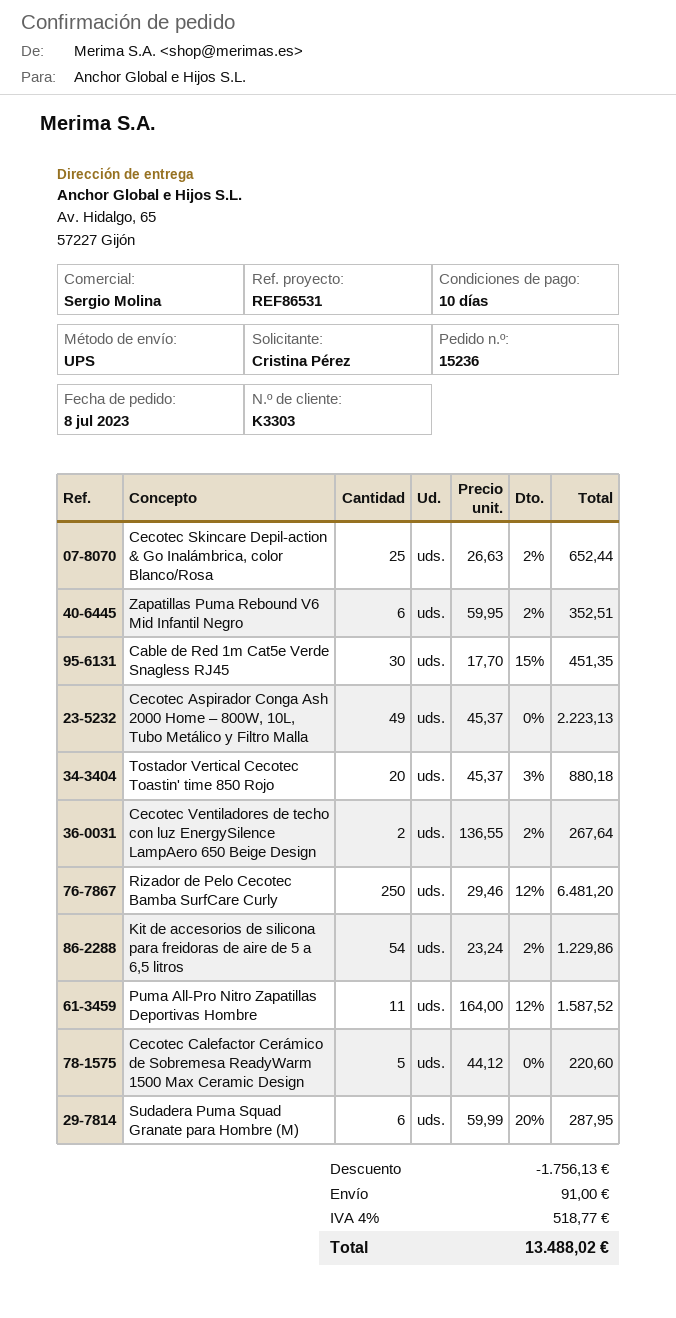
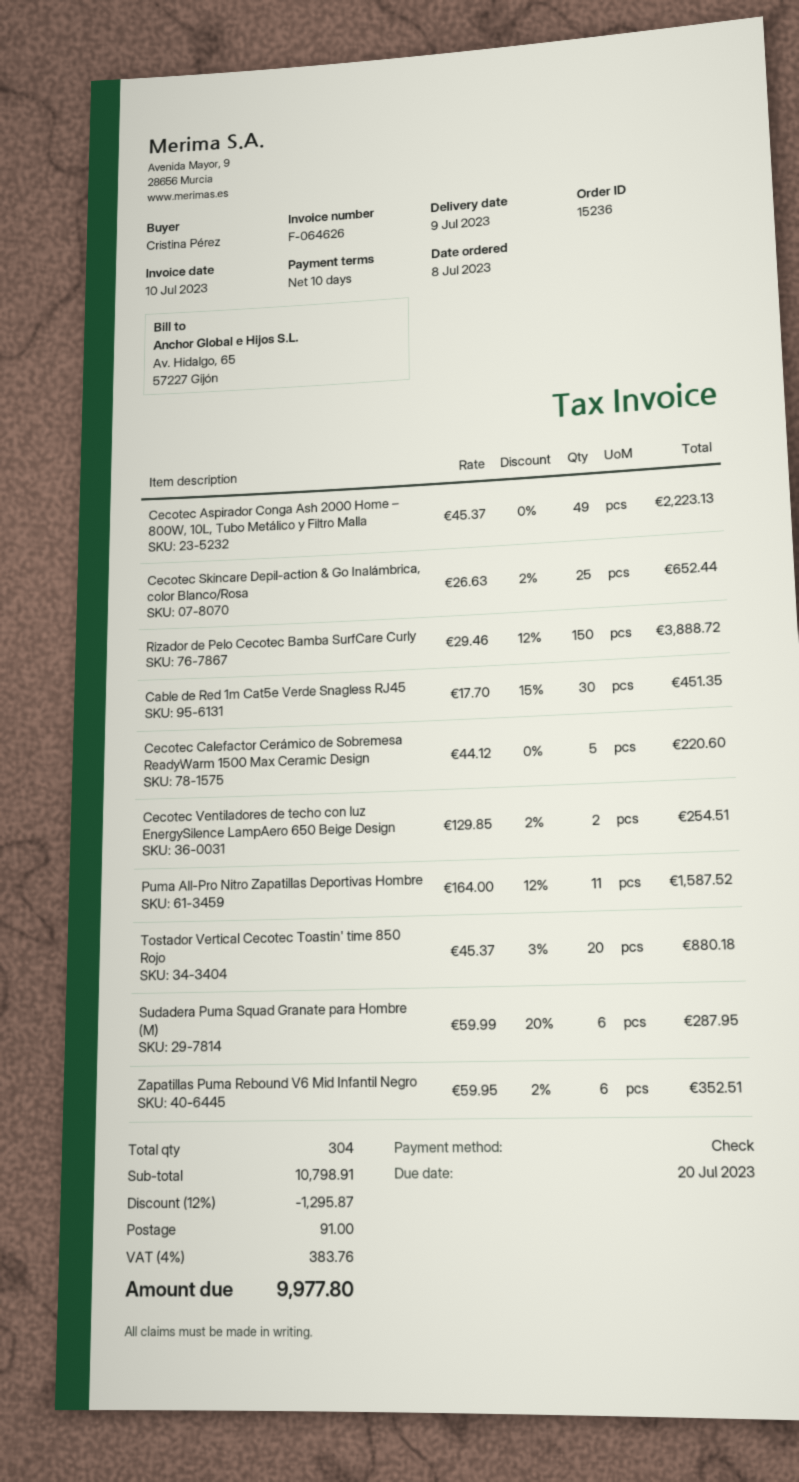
Cecotec Ventiladores de techo con luz EnergySilence LampAero 650 Beige Design: 2 x 136.55 - 2% = 267.64 -> 2 x 129.85 - 2% = 254.51
Rizador de Pelo Cecotec Bamba SurfCare Curly: 250 x 29.46 - 12% = 6481.20 -> 150 x 29.46 - 12% = 3888.72
Kit de accesorios de silicona para freidoras de aire de 5 a 6,5 litros: 54 x 23.24 - 2% = 1229.86 -> none
discount: 1756.13 -> 1295.87
tax: 4% = 518.77 -> 4% = 383.76
total: 13488.02 -> 9977.80

